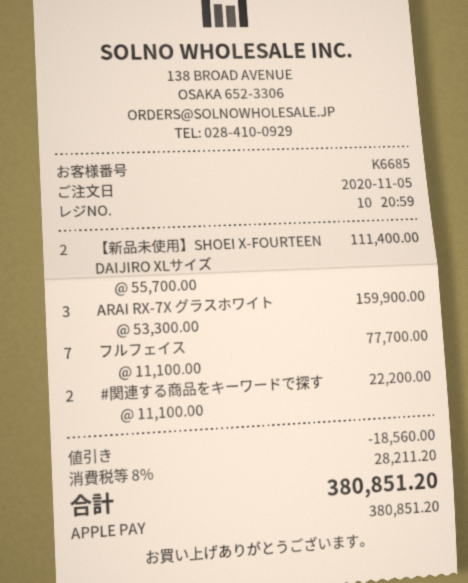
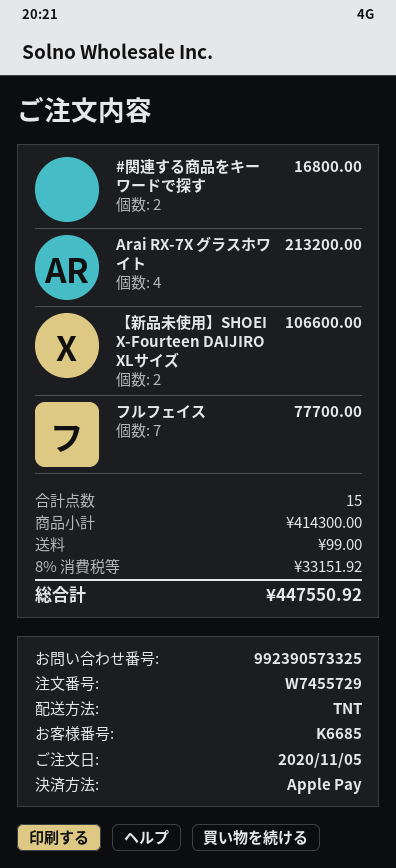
【新品未使用】SHOEI X-FOURTEEN DAIJIRO XLサイズ: 2 for 111400.00 -> 2 for 106600.00
ARAI RX-7X グラスホワイト: 3 for 159900.00 -> 4 for 213200.00
#関連する商品をキーワードで探す: 2 for 22200.00 -> 2 for 16800.00
discount: 18560.00 -> none
shipping: none -> 99.00
tax: 8% = 28211.20 -> 8% = 33151.92
total: 380851.20 -> 447550.92

